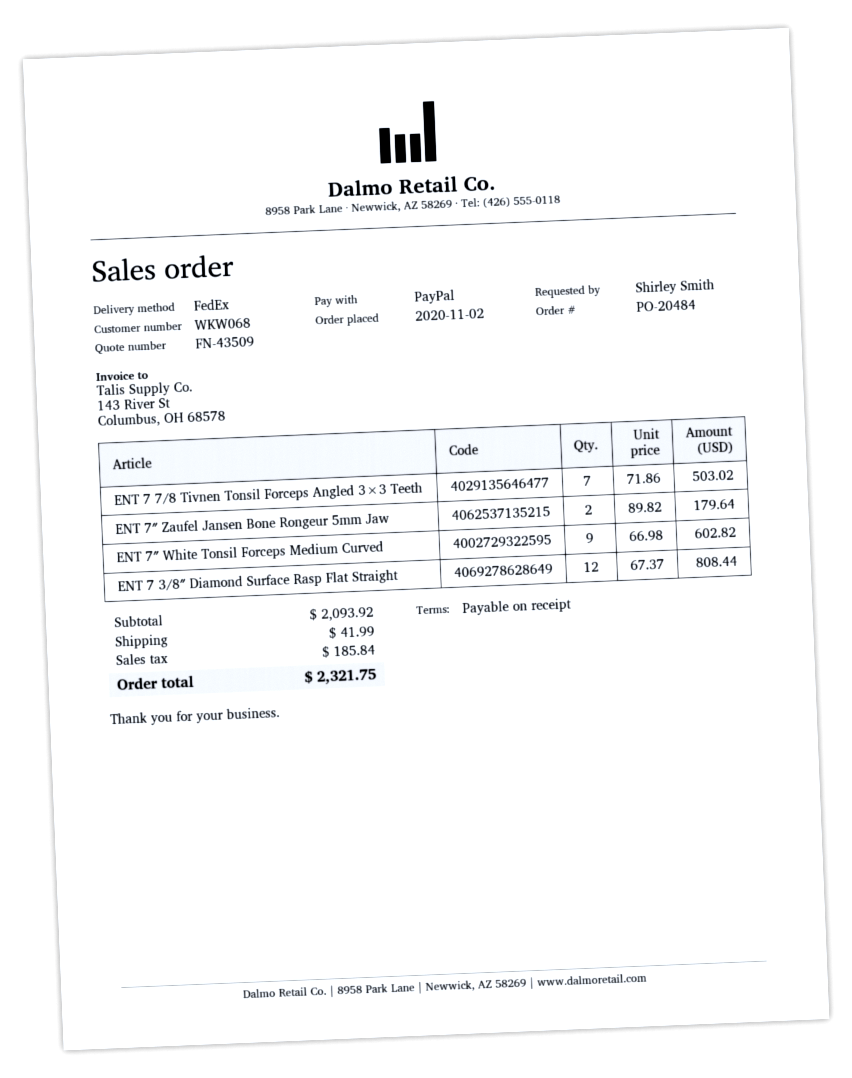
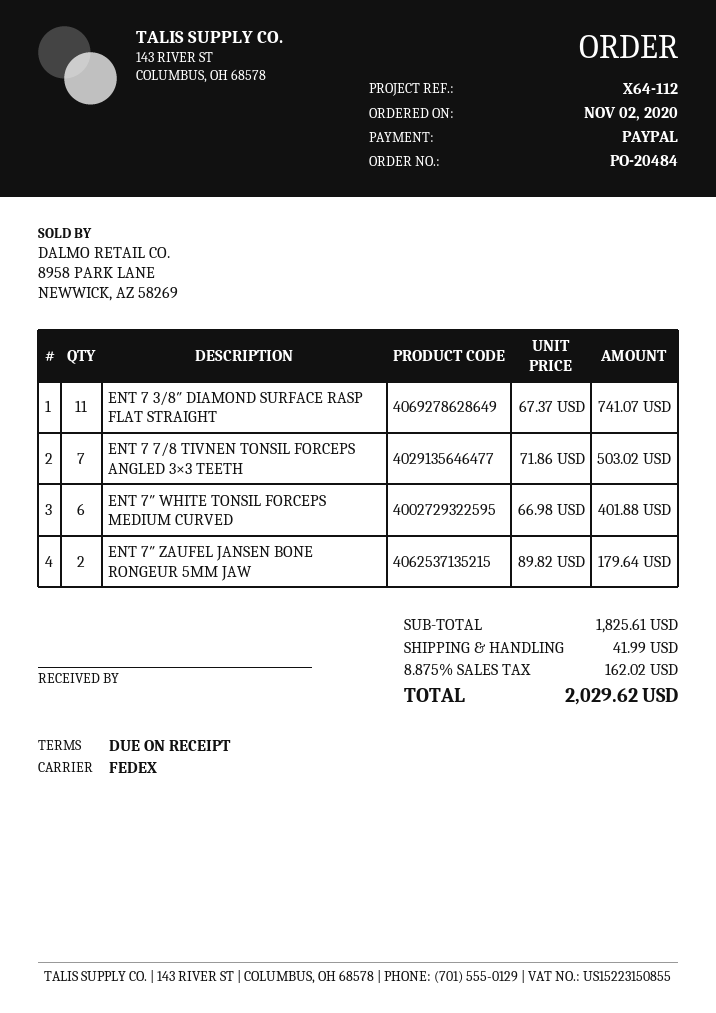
ENT 7″ White Tonsil Forceps Medium Curved: 9 x 66.98 = 602.82 -> 6 x 66.98 = 401.88
ENT 7 3/8″ Diamond Surface Rasp Flat Straight: 12 x 67.37 = 808.44 -> 11 x 67.37 = 741.07
subtotal: 2093.92 -> 1825.61
tax: 185.84 -> 162.02
total: 2321.75 -> 2029.62

